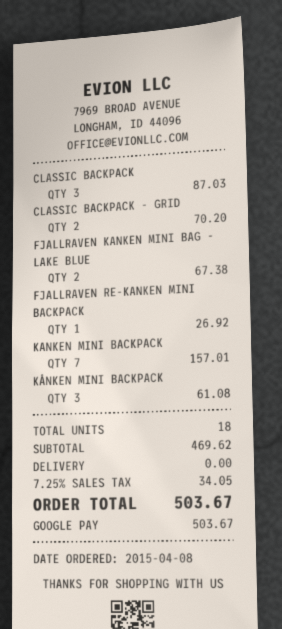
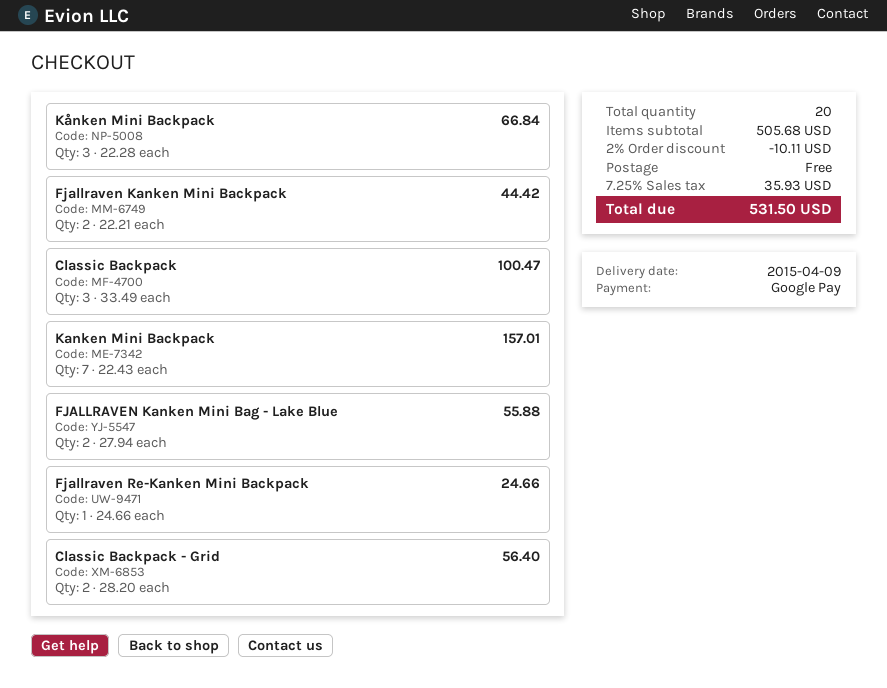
CLASSIC BACKPACK: 3 for 87.03 -> 3 for 100.47
CLASSIC BACKPACK - GRID: 2 for 70.20 -> 2 for 56.40
FJALLRAVEN KANKEN MINI BAG - LAKE BLUE: 2 for 67.38 -> 2 for 55.88
FJALLRAVEN RE-KANKEN MINI BACKPACK: 1 for 26.92 -> 1 for 24.66
KÅNKEN MINI BACKPACK: 3 for 61.08 -> 3 for 66.84
Fjallraven Kanken Mini Backpack: none -> 2 for 44.42
total quantity: 18 -> 20
subtotal: 469.62 -> 505.68
discount: none -> 2% = 10.11
tax: 7.25% = 34.05 -> 7.25% = 35.93
total: 503.67 -> 531.50

